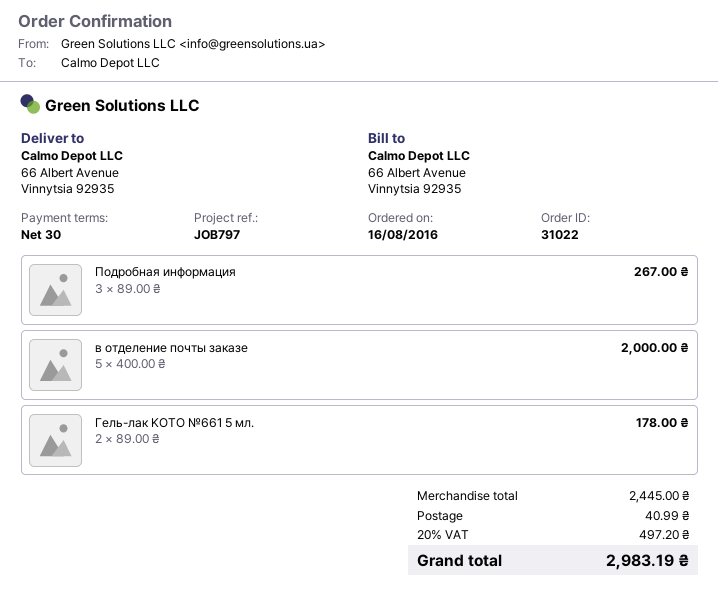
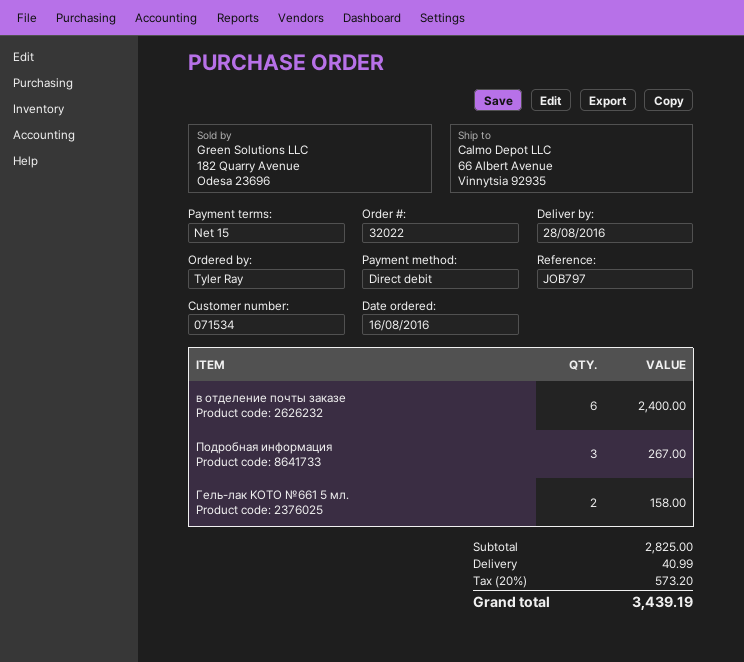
order number: 31022 -> 32022
payment terms: 30 days -> 15 days
в отделение почты заказе: 5 for 2000.00 -> 6 for 2400.00
Гель-лак KOTO №661 5 мл.: 2 for 178.00 -> 2 for 158.00
subtotal: 2445.00 -> 2825.00
tax: 20% = 497.20 -> 20% = 573.20
total: 2983.19 -> 3439.19

